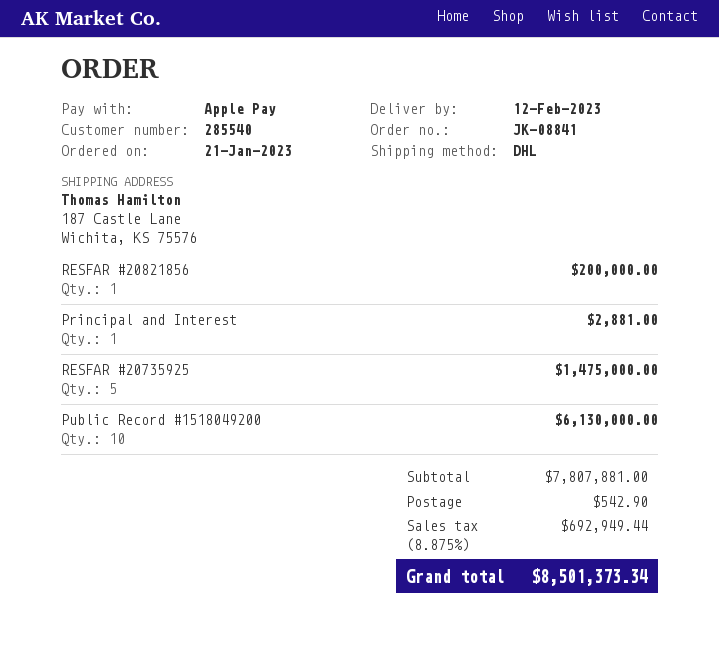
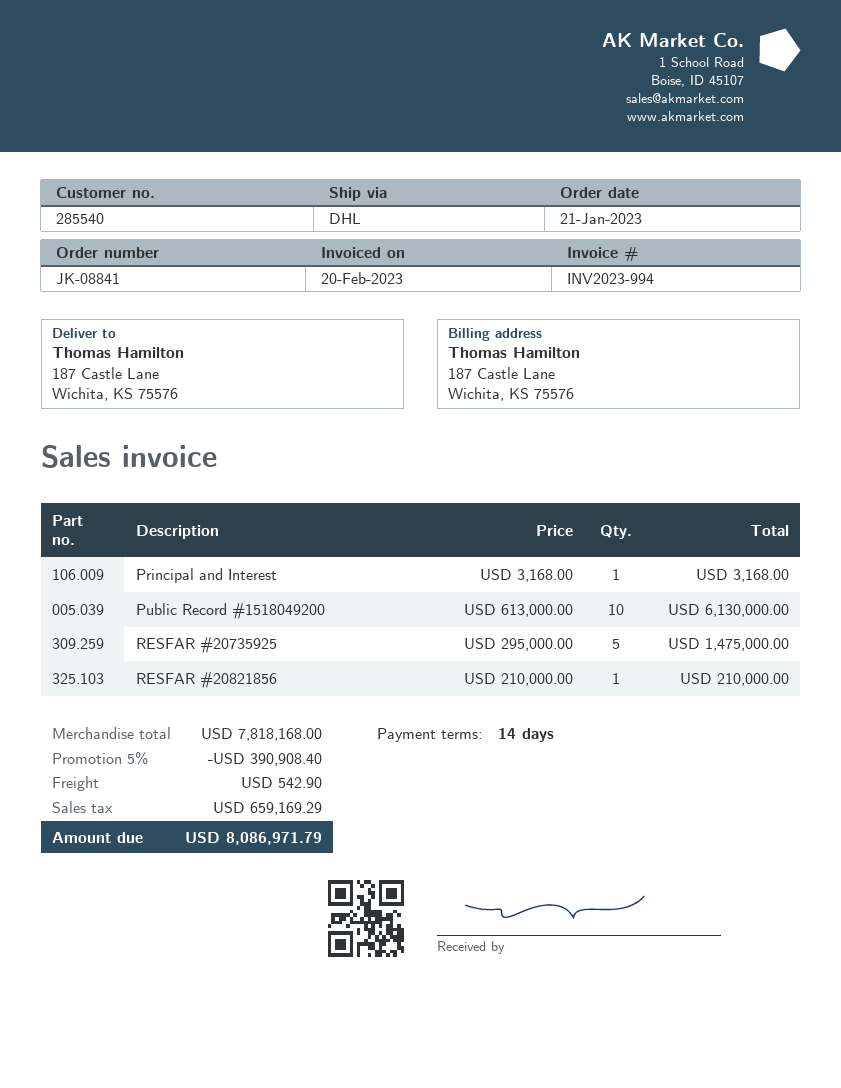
RESFAR #20821856: 1 for 200000.00 -> 1 for 210000.00
Principal and Interest: 1 for 2881.00 -> 1 for 3168.00
subtotal: 7807881.00 -> 7818168.00
discount: none -> 5% = 390908.40
tax: 692949.44 -> 659169.29
total: 8501373.34 -> 8086971.79

